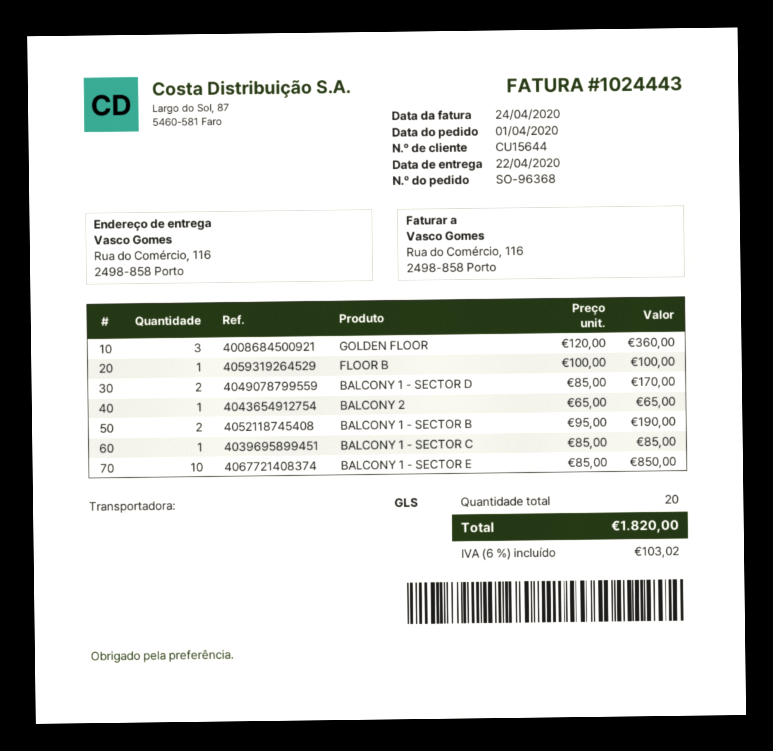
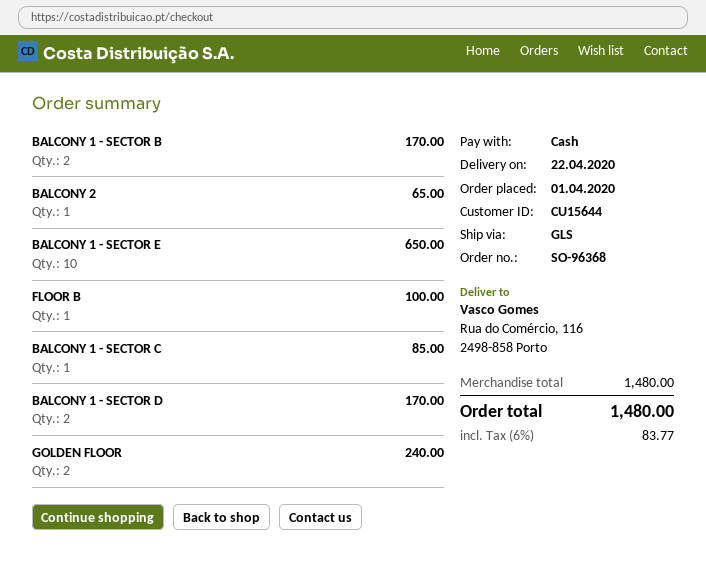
GOLDEN FLOOR: 3 for 360.00 -> 2 for 240.00
BALCONY 1 - SECTOR B: 2 for 190.00 -> 2 for 170.00
BALCONY 1 - SECTOR E: 10 for 850.00 -> 10 for 650.00
tax: 6% = 103.02 -> 6% = 83.77
total: 1820.00 -> 1480.00

